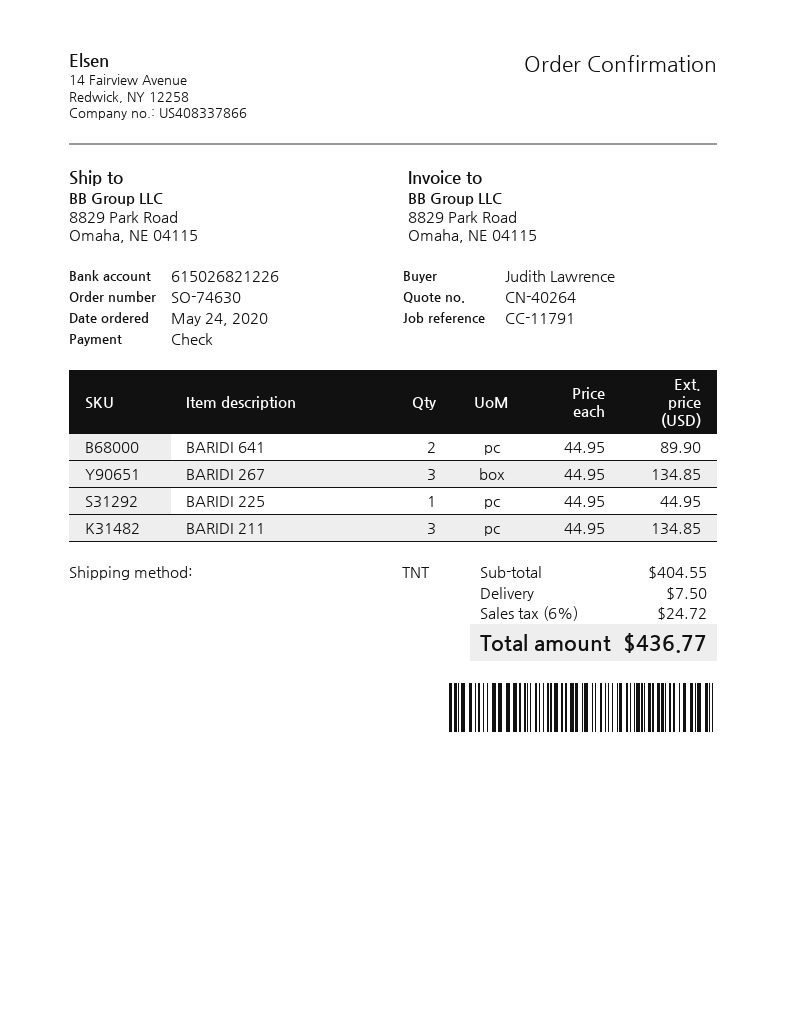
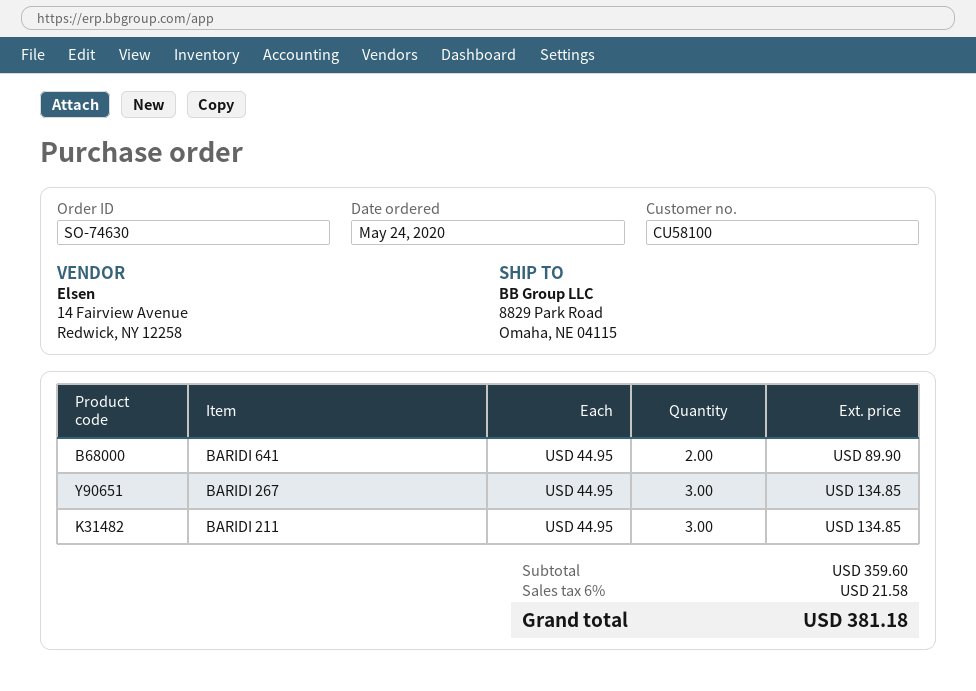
BARIDI 225: 1 x 44.95 = 44.95 -> none
subtotal: 404.55 -> 359.60
shipping: 7.50 -> none
tax: 6% = 24.72 -> 6% = 21.58
total: 436.77 -> 381.18

